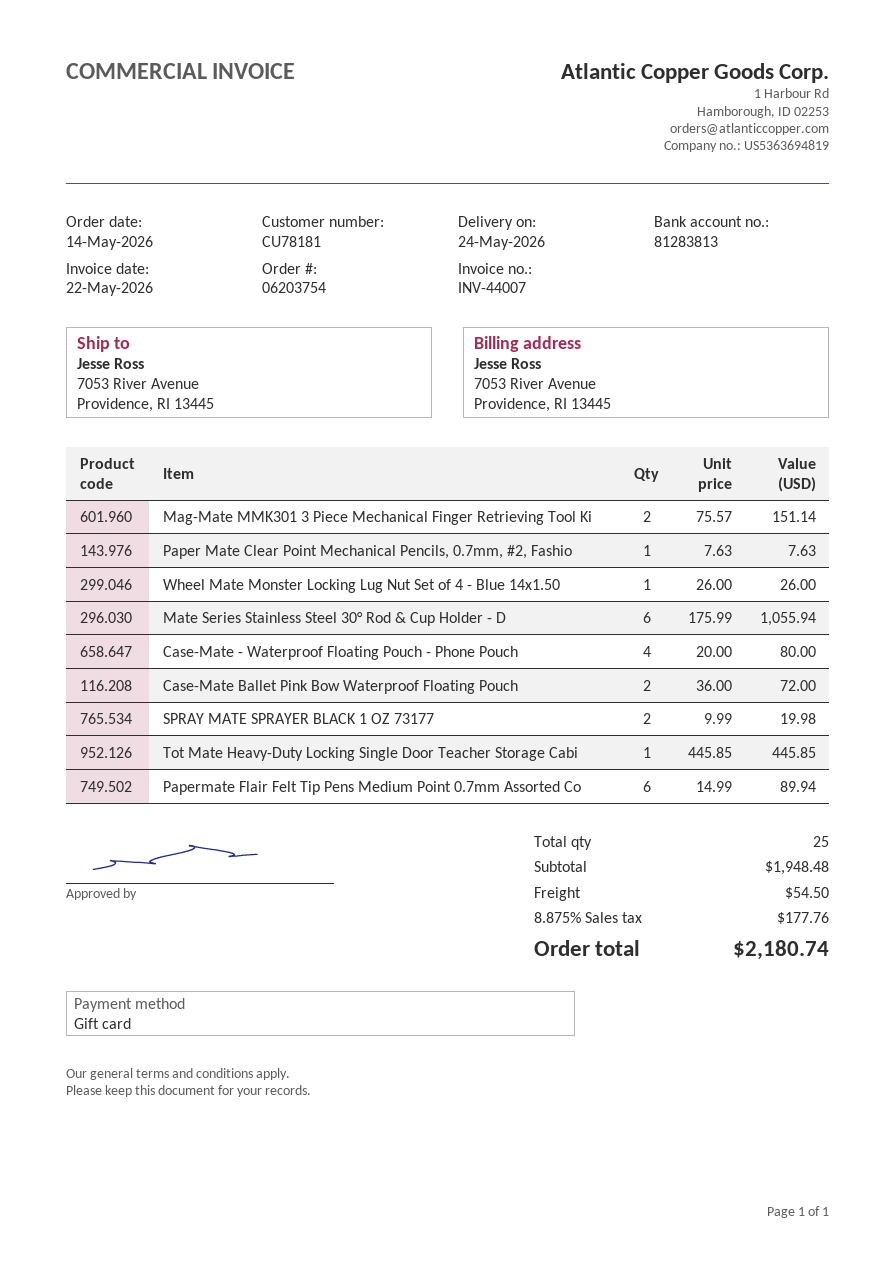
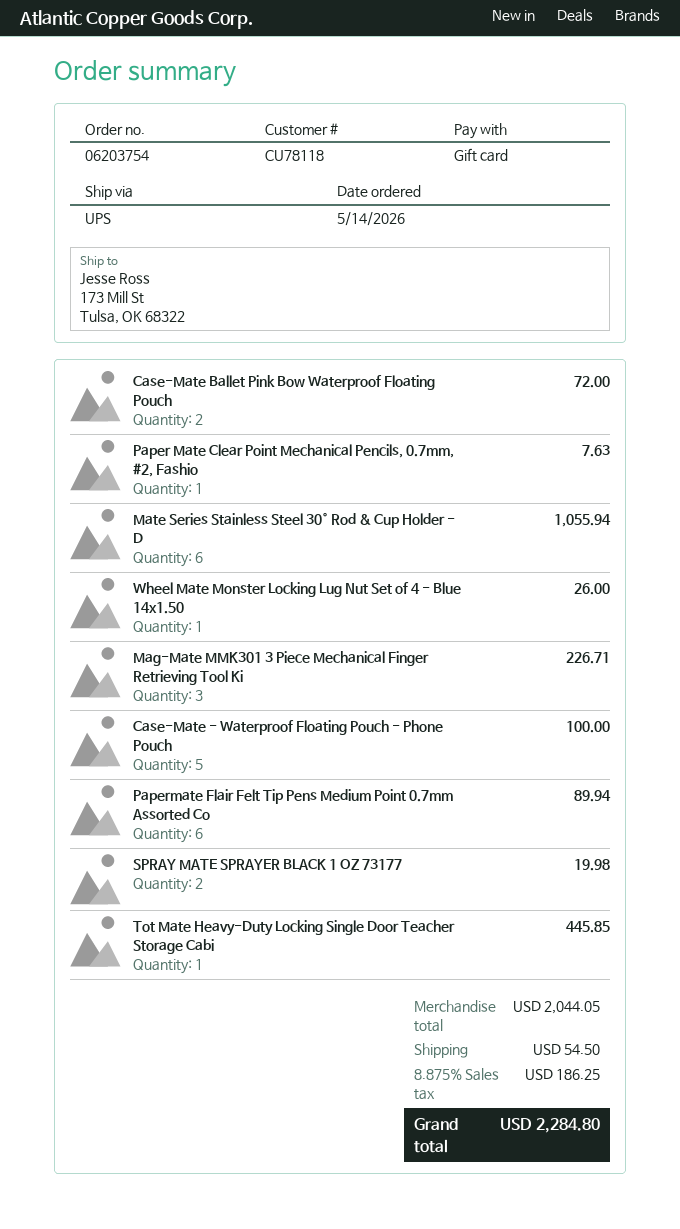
customer number: CU78181 -> CU78118
ship to: 7053 River Avenue, Providence, RI 13445 -> 173 Mill St, Tulsa, OK 68322
Mag-Mate MMK301 3 Piece Mechanical Finger Retrieving Tool Ki: 2 for 151.14 -> 3 for 226.71
Case-Mate - Waterproof Floating Pouch - Phone Pouch: 4 for 80.00 -> 5 for 100.00
subtotal: 1948.48 -> 2044.05
tax: 8.875% = 177.76 -> 8.875% = 186.25
total: 2180.74 -> 2284.80

